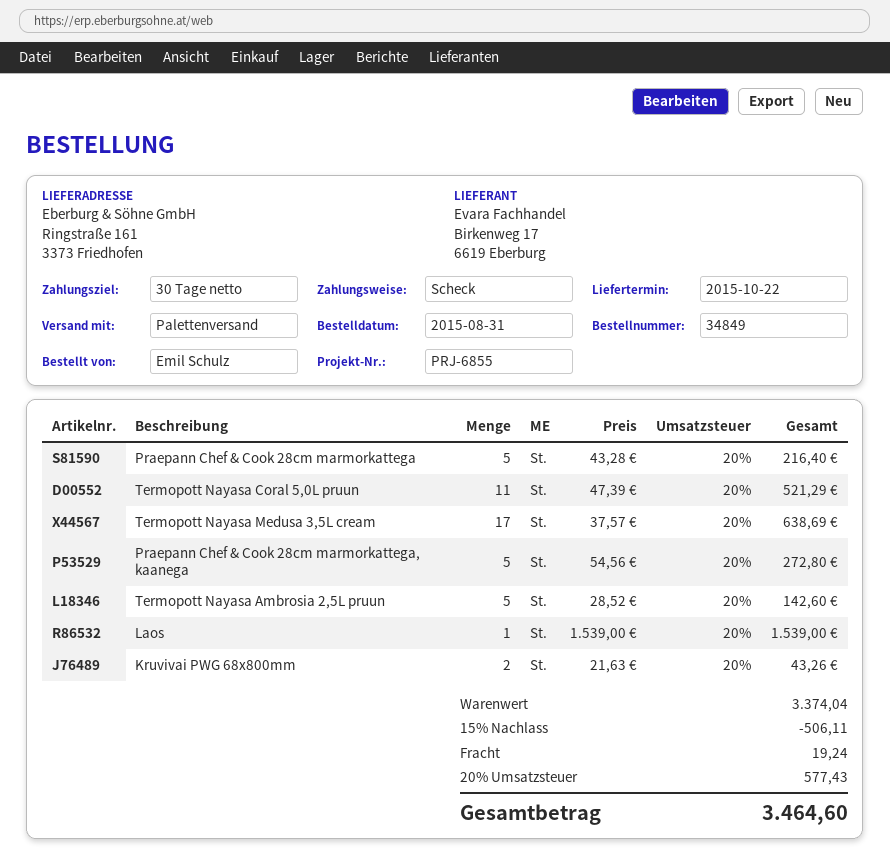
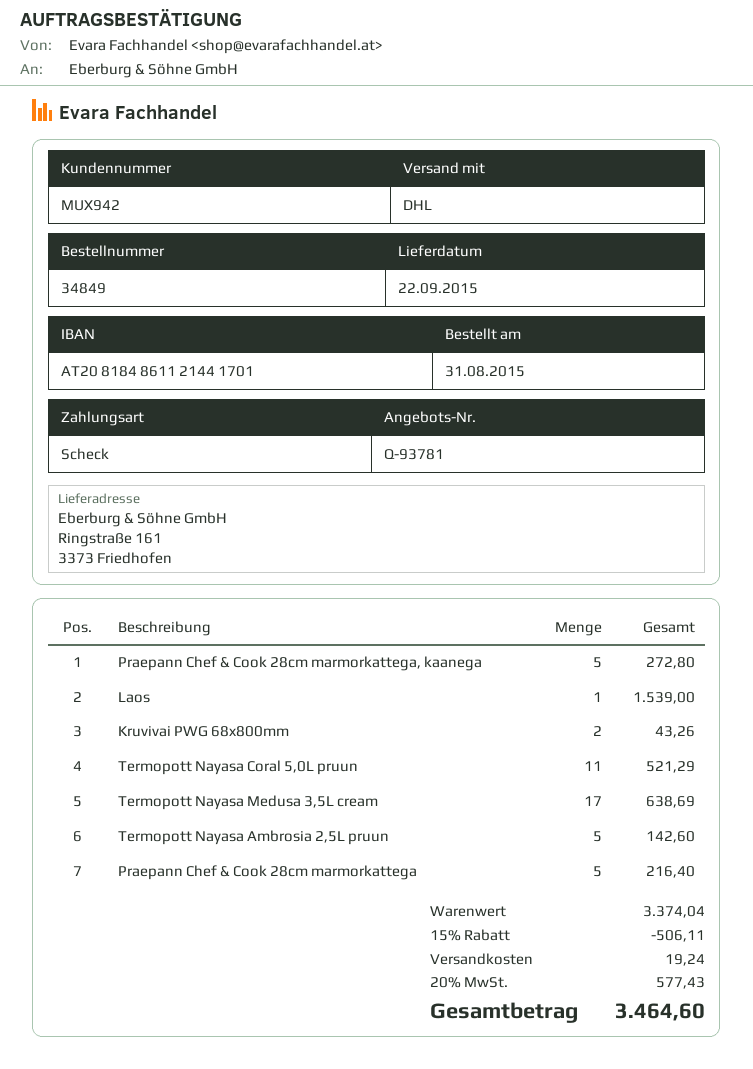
delivery date: 2015-10-22 -> 2015-09-22
shipping method: pallet freight -> DHL

